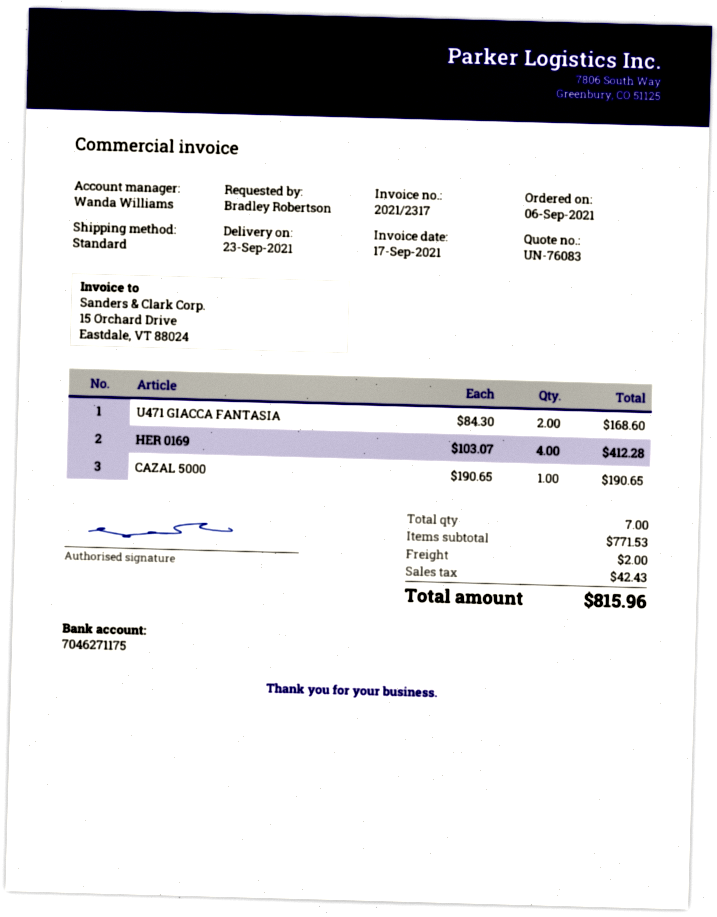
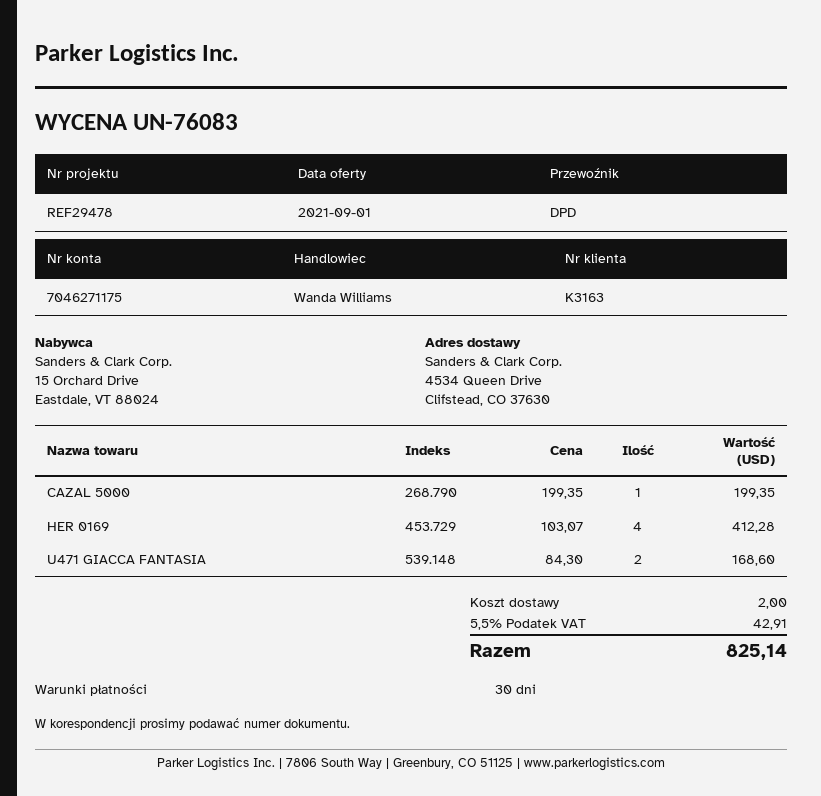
shipping method: standard -> DPD
CAZAL 5000: 1 x 190.65 = 190.65 -> 1 x 199.35 = 199.35
tax: 42.43 -> 42.91
total: 815.96 -> 825.14

